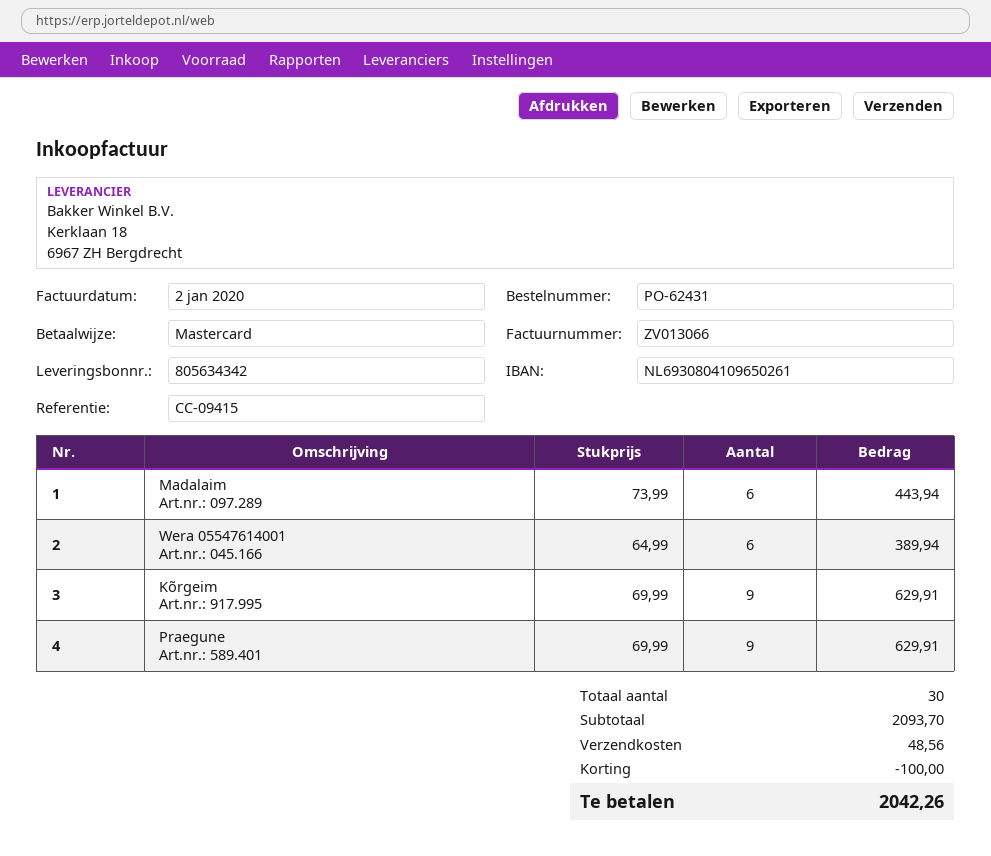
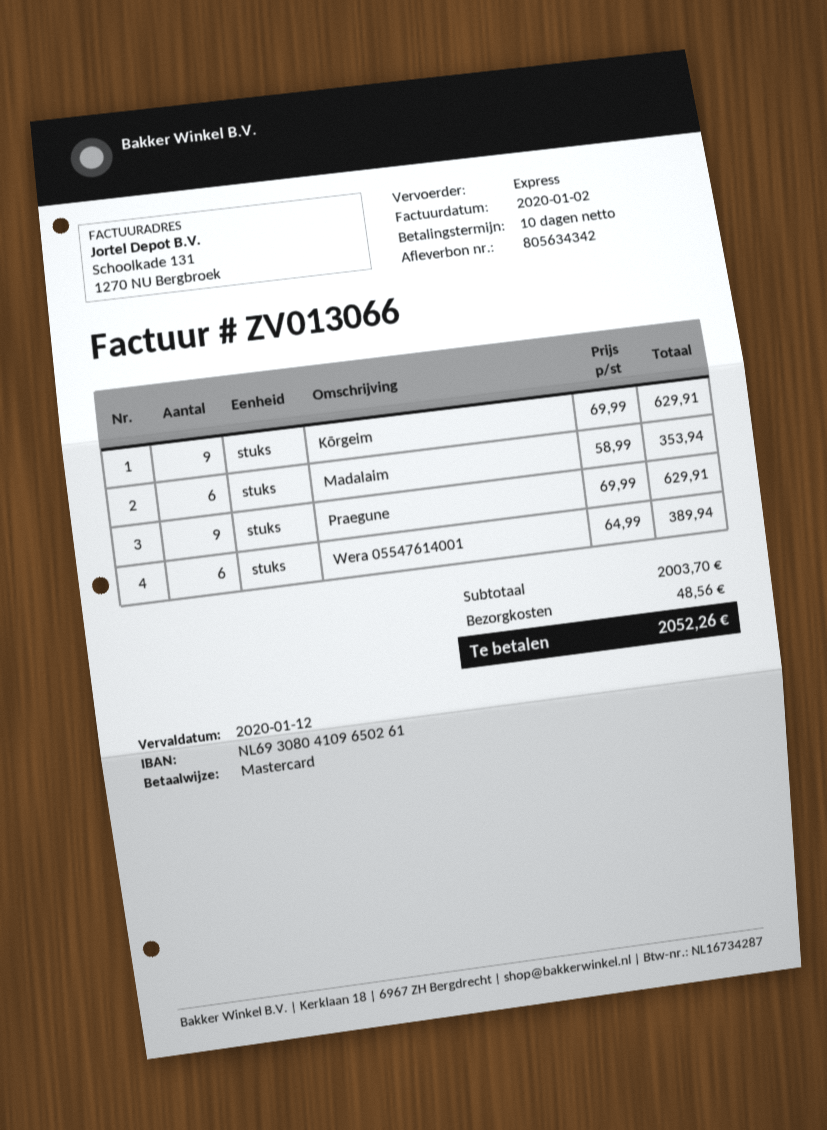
Madalaim: 6 x 73.99 = 443.94 -> 6 x 58.99 = 353.94
subtotal: 2093.70 -> 2003.70
discount: 100.00 -> none
total: 2042.26 -> 2052.26

